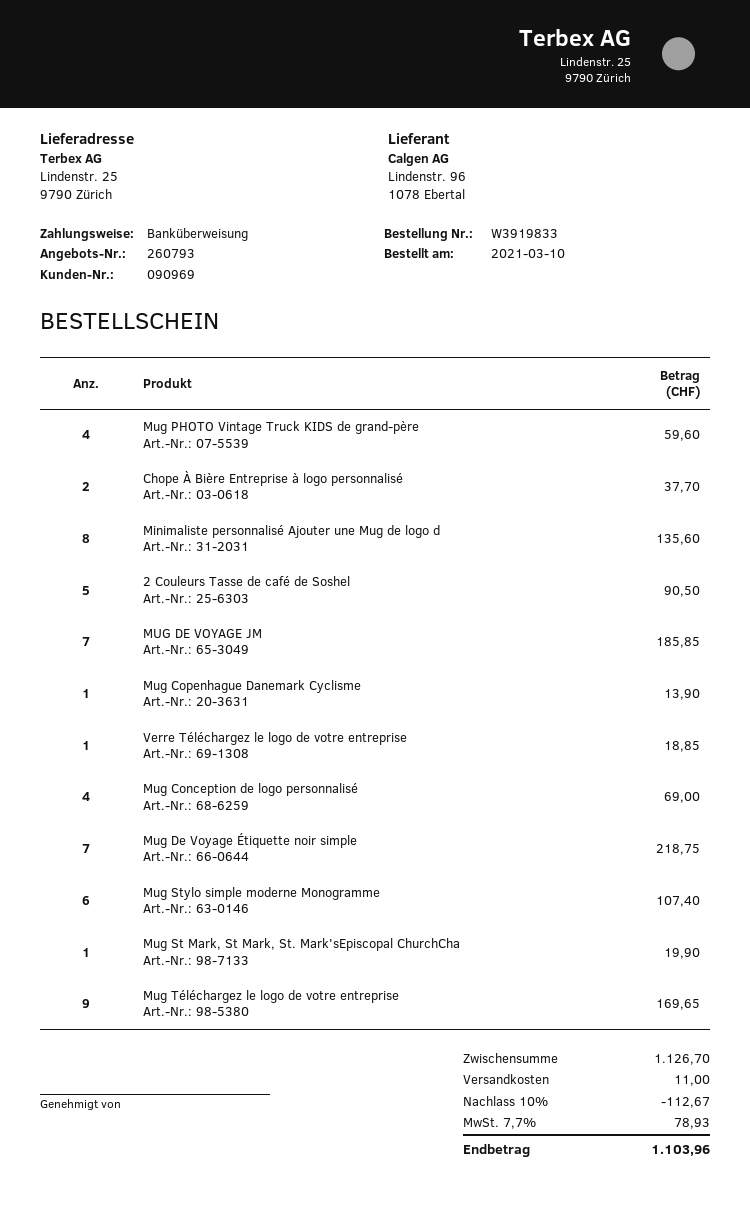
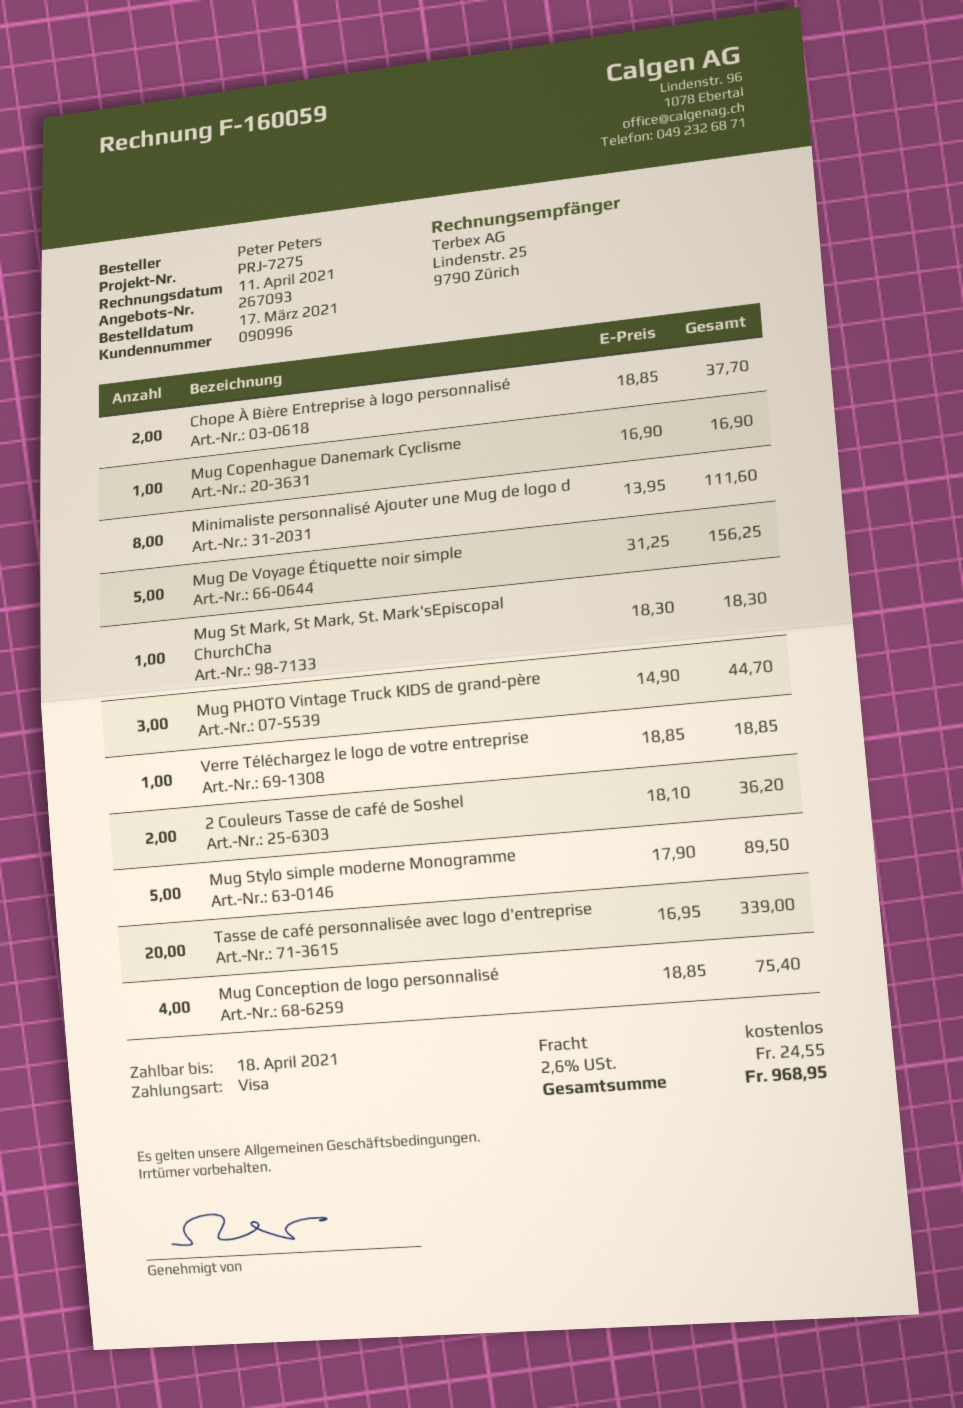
quote number: 260793 -> 267093
order date: 2021-03-10 -> 2021-03-17
customer number: 090969 -> 090996
payment method: bank transfer -> Visa
Mug PHOTO Vintage Truck KIDS de grand-père: 4 for 59.60 -> 3 for 44.70
Minimaliste personnalisé Ajouter une Mug de logo d: 8 for 135.60 -> 8 for 111.60
2 Couleurs Tasse de café de Soshel: 5 for 90.50 -> 2 for 36.20
MUG DE VOYAGE JM: 7 for 185.85 -> none
Mug Copenhague Danemark Cyclisme: 1 for 13.90 -> 1 for 16.90
Mug Conception de logo personnalisé: 4 for 69.00 -> 4 for 75.40
Mug De Voyage Étiquette noir simple: 7 for 218.75 -> 5 for 156.25
Mug Stylo simple moderne Monogramme: 6 for 107.40 -> 5 for 89.50
Mug St Mark, St Mark, St. Mark'sEpiscopal ChurchCha: 1 for 19.90 -> 1 for 18.30
Mug Téléchargez le logo de votre entreprise: 9 for 169.65 -> none
Tasse de café personnalisée avec logo d'entreprise: none -> 20 for 339.00
discount: 10% = 112.67 -> none
shipping: 11.00 -> 0.00
tax: 7.7% = 78.93 -> 2.6% = 24.55
total: 1103.96 -> 968.95

